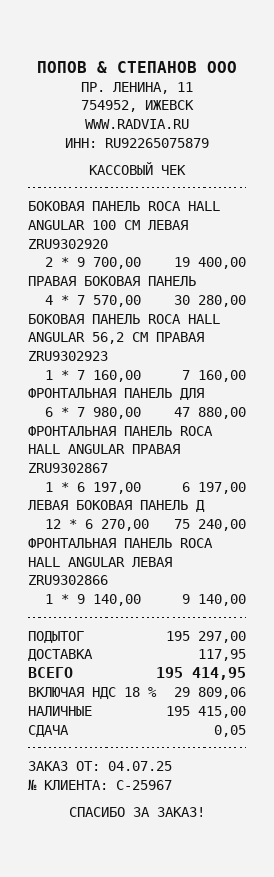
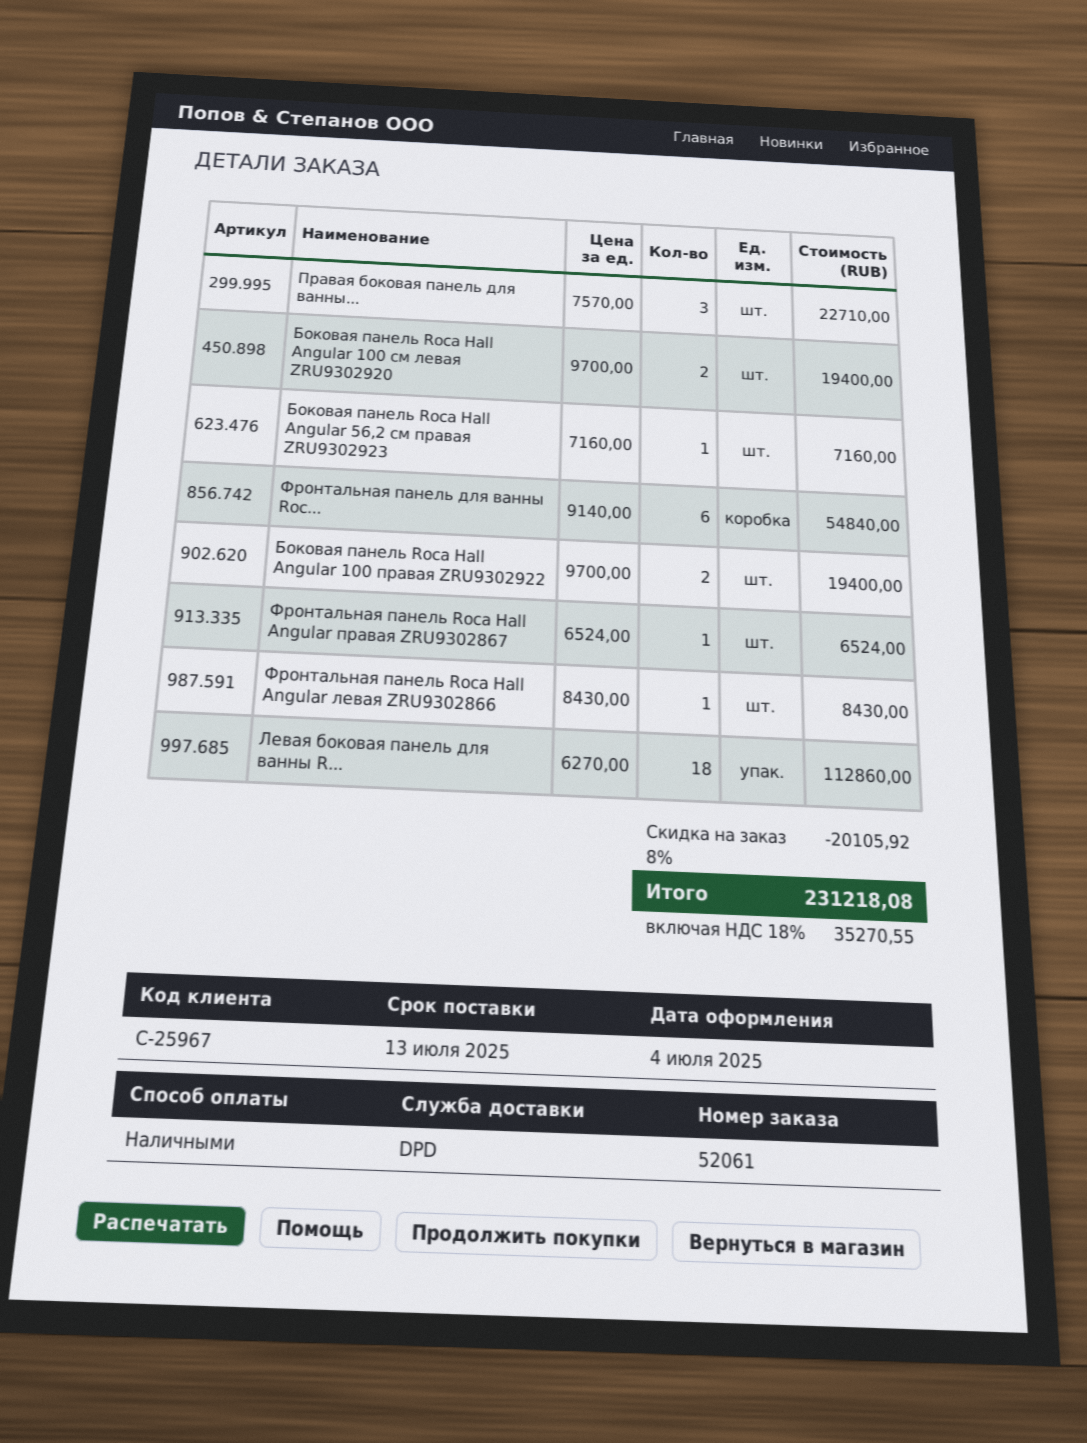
ПРАВАЯ БОКОВАЯ ПАНЕЛЬ: 4 x 7570.00 = 30280.00 -> 3 x 7570.00 = 22710.00
ФРОНТАЛЬНАЯ ПАНЕЛЬ ДЛЯ: 6 x 7980.00 = 47880.00 -> 6 x 9140.00 = 54840.00
ФРОНТАЛЬНАЯ ПАНЕЛЬ ROCA HALL ANGULAR ПРАВАЯ ZRU9302867: 1 x 6197.00 = 6197.00 -> 1 x 6524.00 = 6524.00
ЛЕВАЯ БОКОВАЯ ПАНЕЛЬ Д: 12 x 6270.00 = 75240.00 -> 18 x 6270.00 = 112860.00
ФРОНТАЛЬНАЯ ПАНЕЛЬ ROCA HALL ANGULAR ЛЕВАЯ ZRU9302866: 1 x 9140.00 = 9140.00 -> 1 x 8430.00 = 8430.00
Боковая панель Roca Hall Angular 100 правая ZRU9302922: none -> 2 x 9700.00 = 19400.00
discount: none -> 8% = 20105.92
shipping: 117.95 -> none
tax: 18% = 29809.06 -> 18% = 35270.55
total: 195414.95 -> 231218.08

